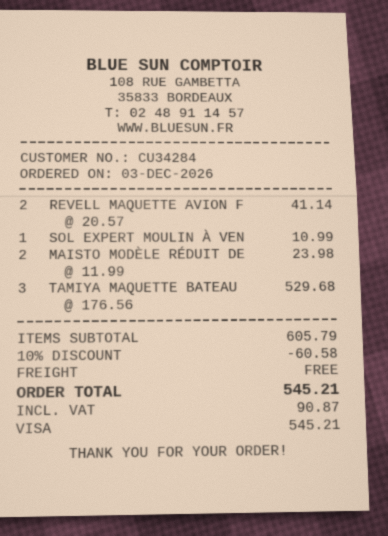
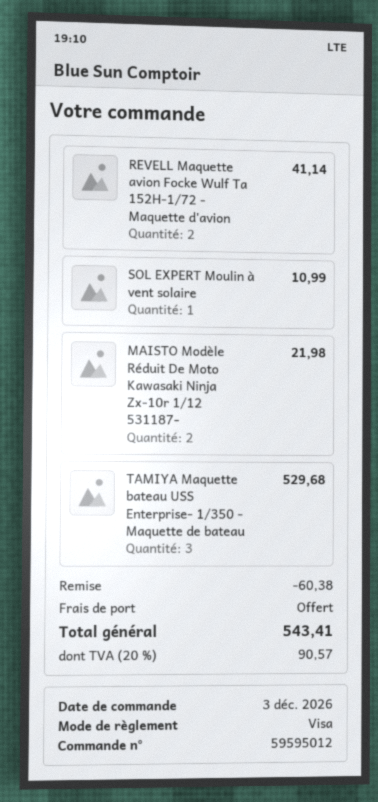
MAISTO MODÈLE RÉDUIT DE: 2 for 23.98 -> 2 for 21.98
discount: 60.58 -> 60.38
tax: 90.87 -> 90.57
total: 545.21 -> 543.41

